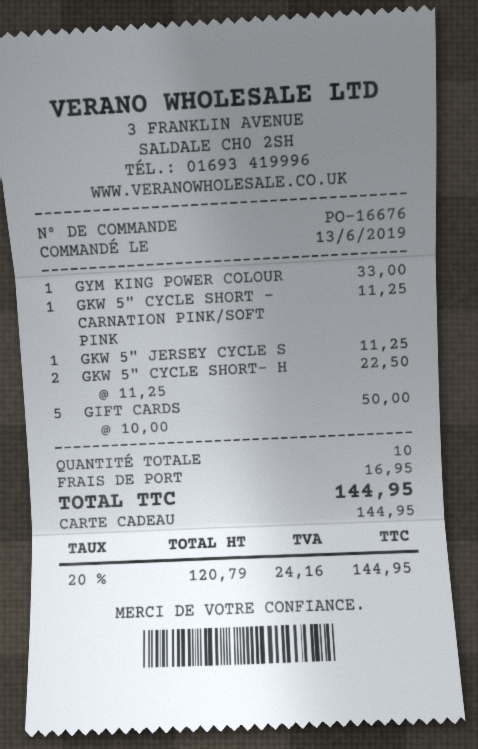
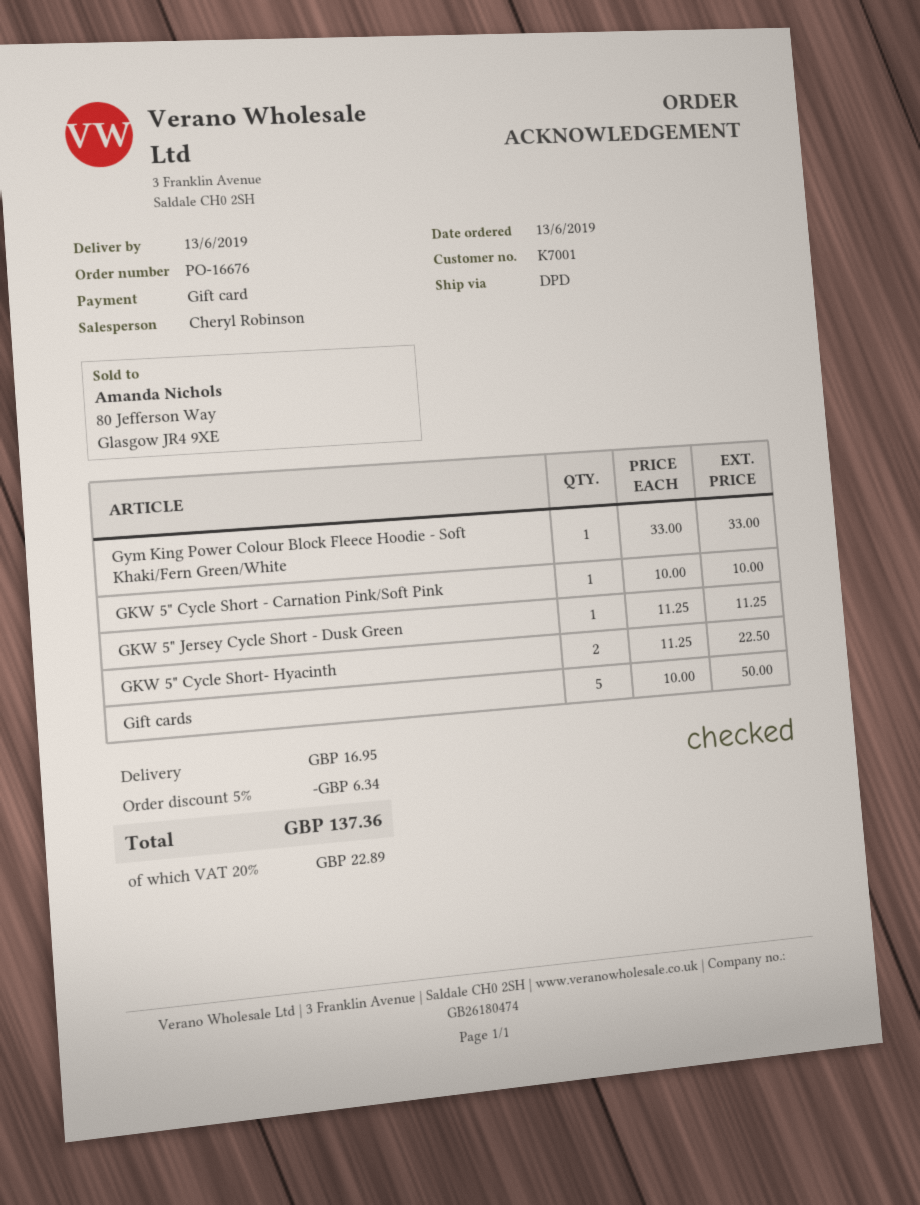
GKW 5" CYCLE SHORT - CARNATION PINK/SOFT PINK: 1 x 11.25 = 11.25 -> 1 x 10.00 = 10.00
discount: none -> 5% = 6.34
tax: 20% = 24.16 -> 20% = 22.89
total: 144.95 -> 137.36

